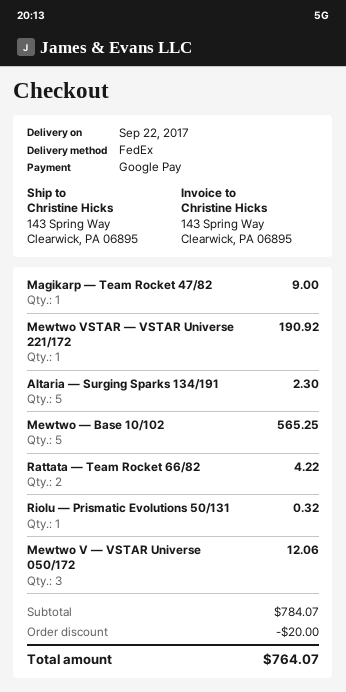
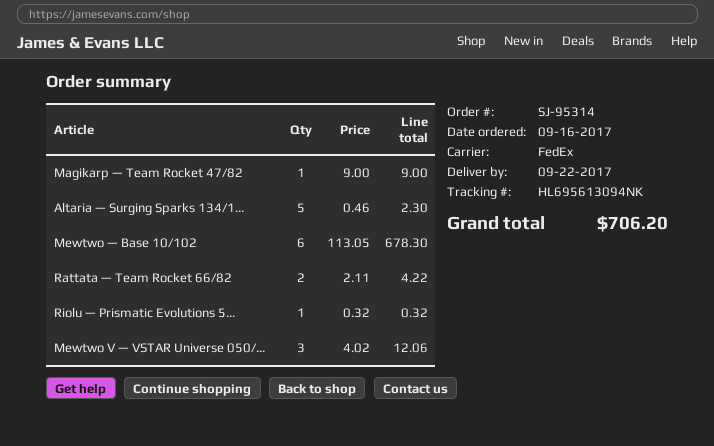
Mewtwo VSTAR — VSTAR Universe 221/172: 1 for 190.92 -> none
Mewtwo — Base 10/102: 5 for 565.25 -> 6 for 678.30
discount: 20.00 -> none
total: 764.07 -> 706.20

